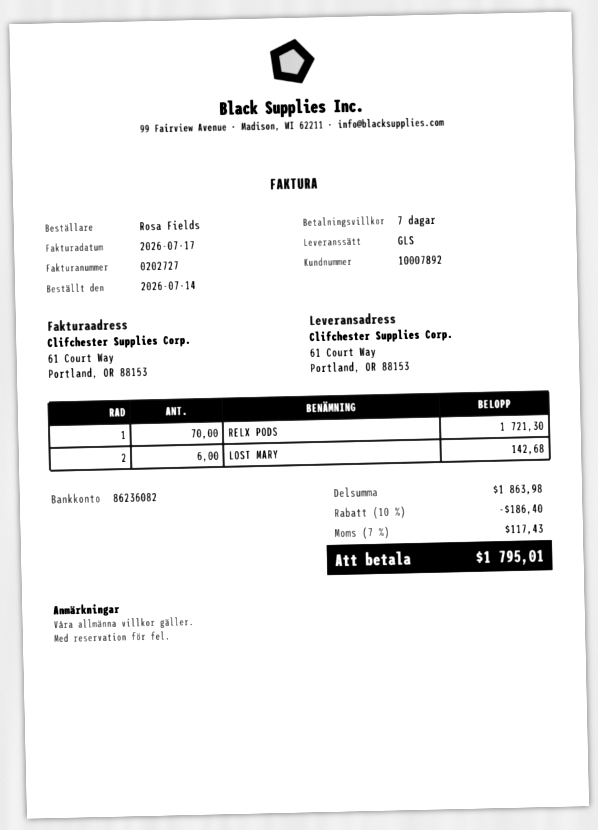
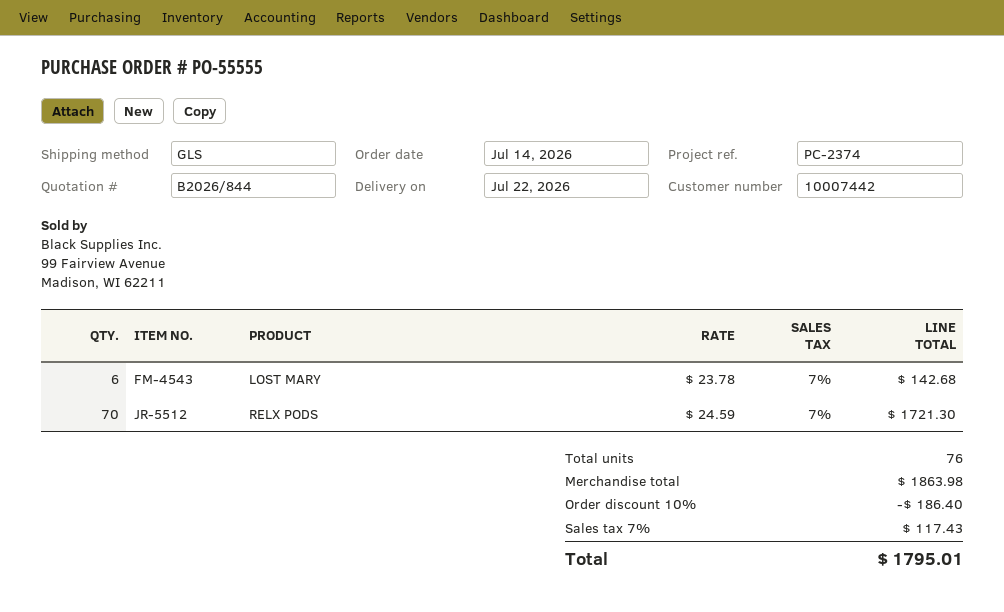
customer number: 10007892 -> 10007442

